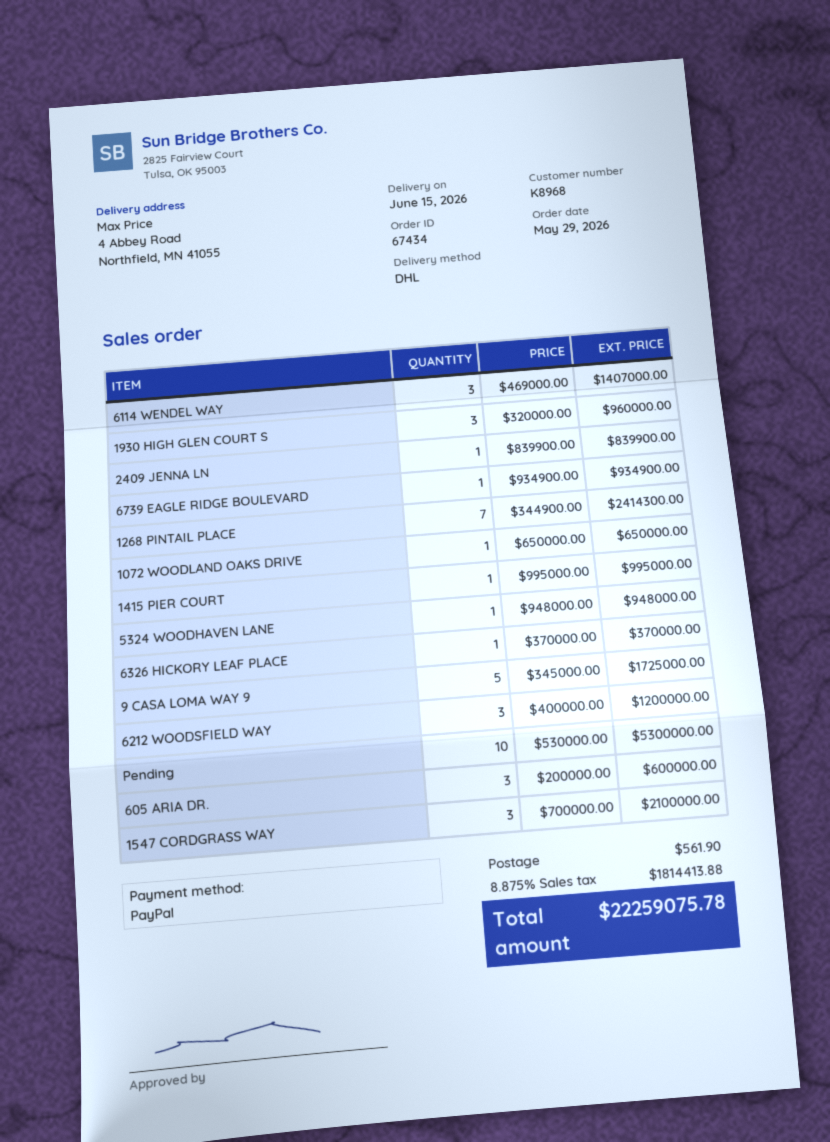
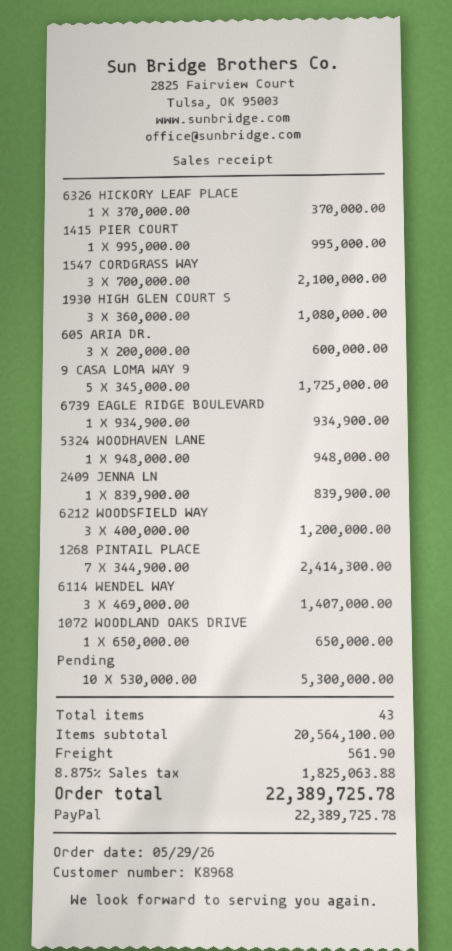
1930 HIGH GLEN COURT S: 3 x 320000.00 = 960000.00 -> 3 x 360000.00 = 1080000.00
tax: 8.875% = 1814413.88 -> 8.875% = 1825063.88
total: 22259075.78 -> 22389725.78

